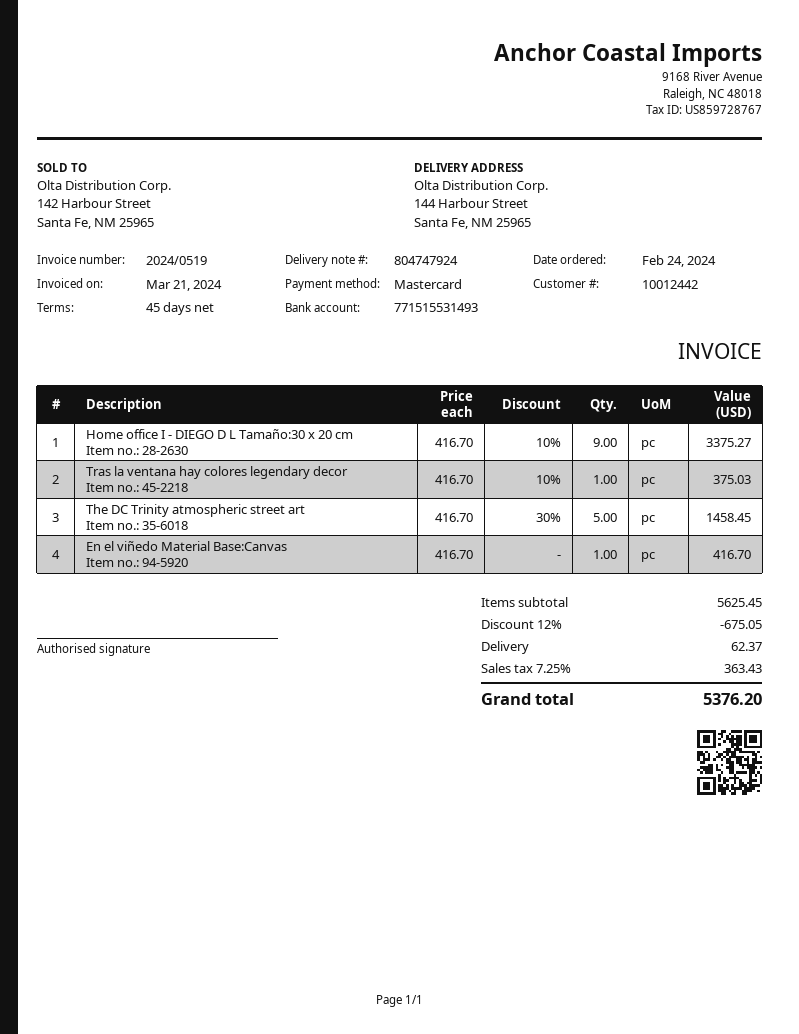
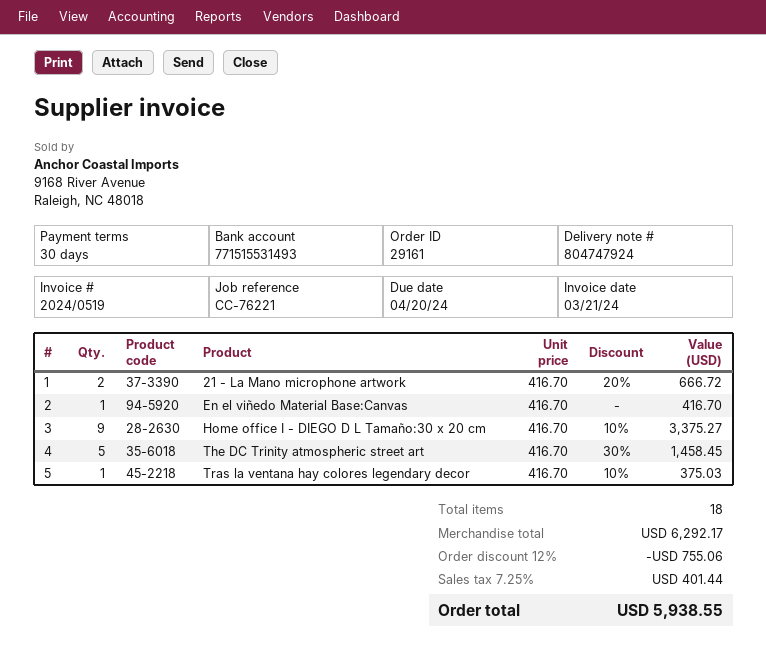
payment terms: 45 days -> 30 days
21 - La Mano microphone artwork: none -> 2 x 416.70 - 20% = 666.72
subtotal: 5625.45 -> 6292.17
discount: 12% = 675.05 -> 12% = 755.06
shipping: 62.37 -> none
tax: 7.25% = 363.43 -> 7.25% = 401.44
total: 5376.20 -> 5938.55

